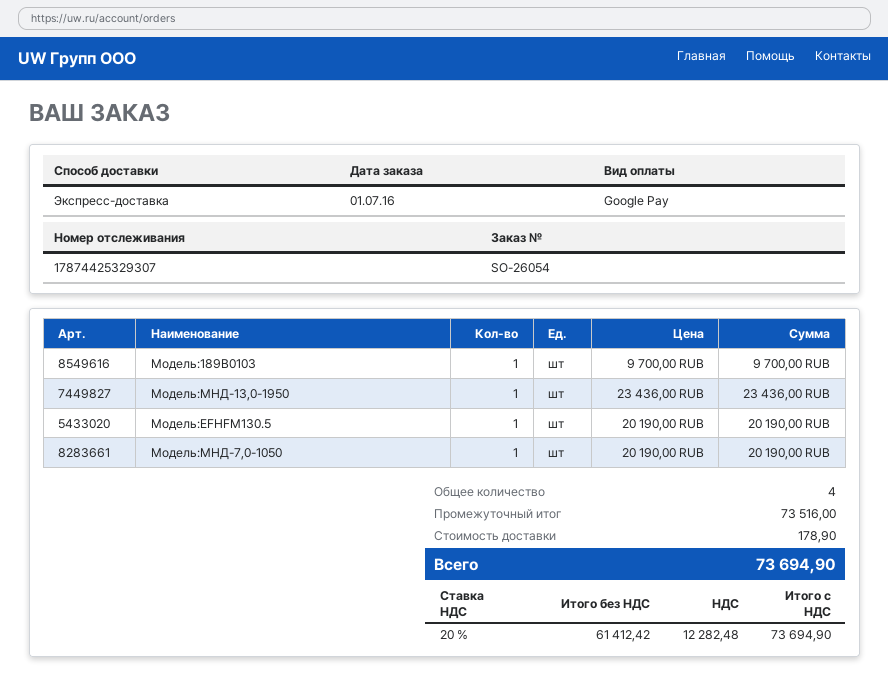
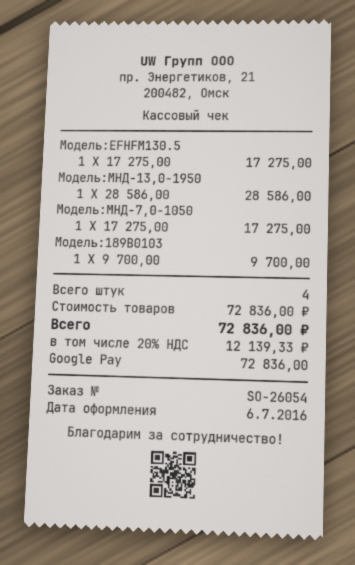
order date: 2016-07-01 -> 2016-07-06
Модель:МНД-13,0-1950: 1 x 23436.00 = 23436.00 -> 1 x 28586.00 = 28586.00
Модель:EFHFM130.5: 1 x 20190.00 = 20190.00 -> 1 x 17275.00 = 17275.00
Модель:МНД-7,0-1050: 1 x 20190.00 = 20190.00 -> 1 x 17275.00 = 17275.00
subtotal: 73516.00 -> 72836.00
shipping: 178.90 -> none
tax: 20% = 12282.48 -> 20% = 12139.33
total: 73694.90 -> 72836.00

